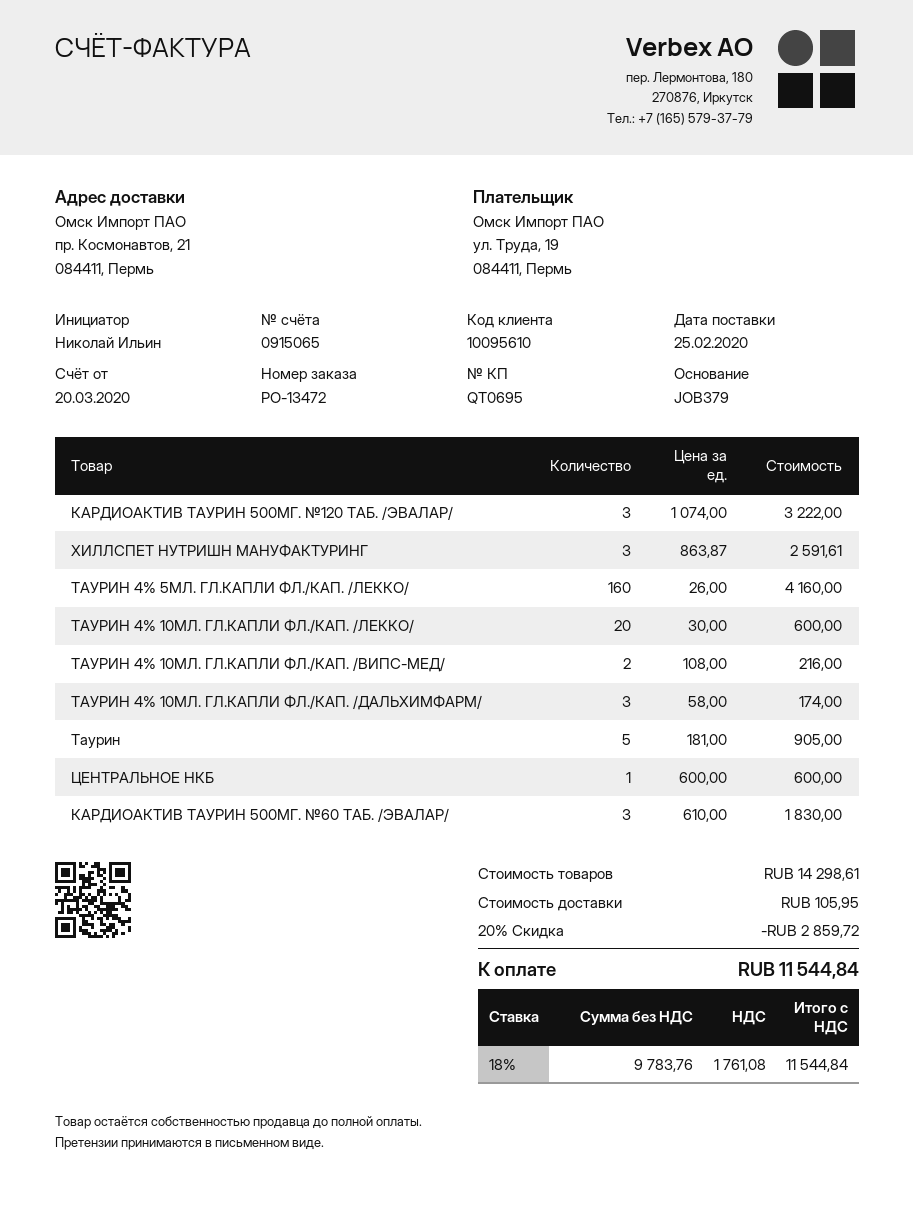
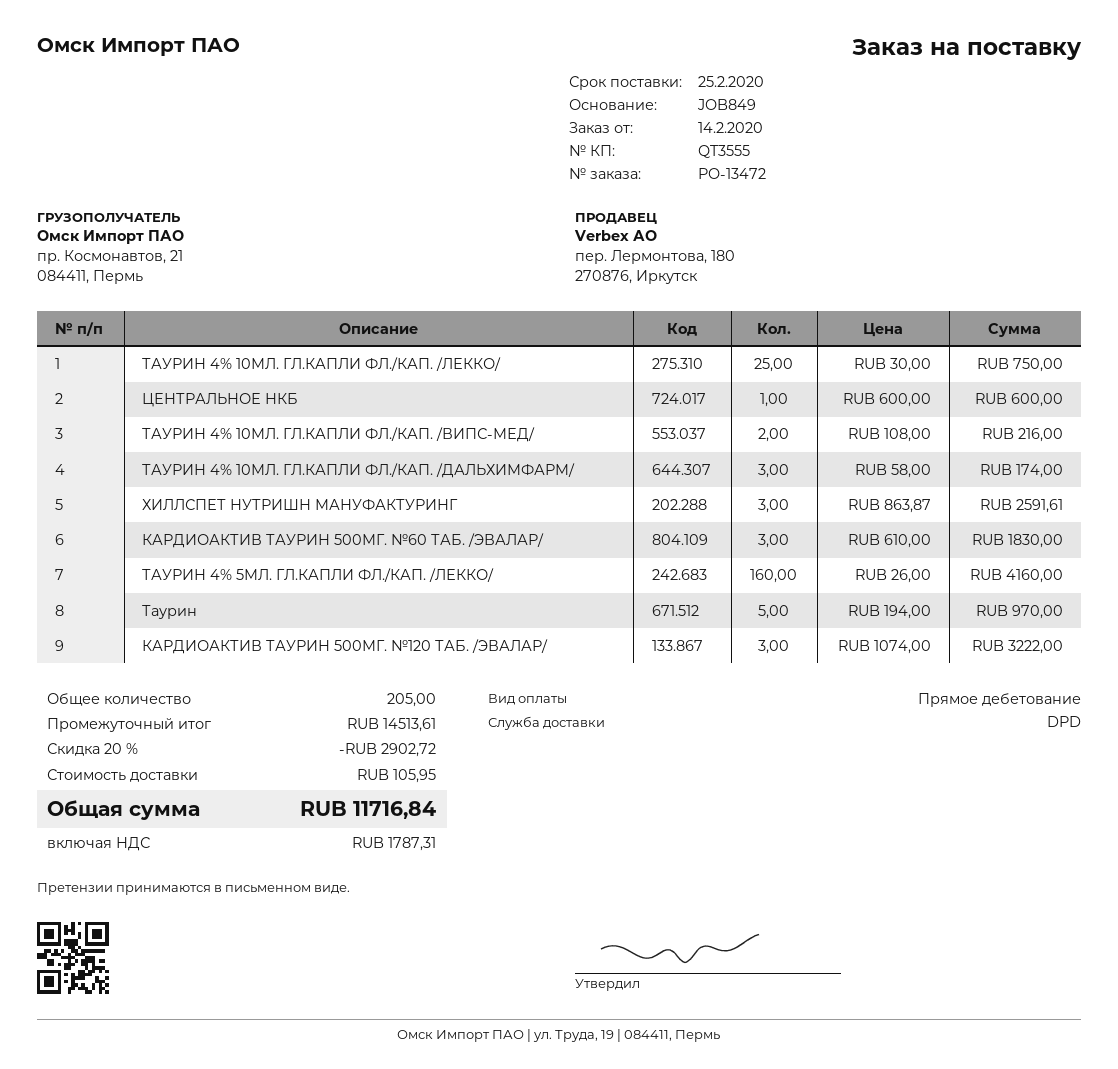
quote number: QT0695 -> QT3555
reference: JOB379 -> JOB849
ТАУРИН 4% 10МЛ. ГЛ.КАПЛИ ФЛ./КАП. /ЛЕККО/: 20 x 30.00 = 600.00 -> 25 x 30.00 = 750.00
Таурин: 5 x 181.00 = 905.00 -> 5 x 194.00 = 970.00
subtotal: 14298.61 -> 14513.61
discount: 20% = 2859.72 -> 20% = 2902.72
tax: 1761.08 -> 1787.31
total: 11544.84 -> 11716.84

